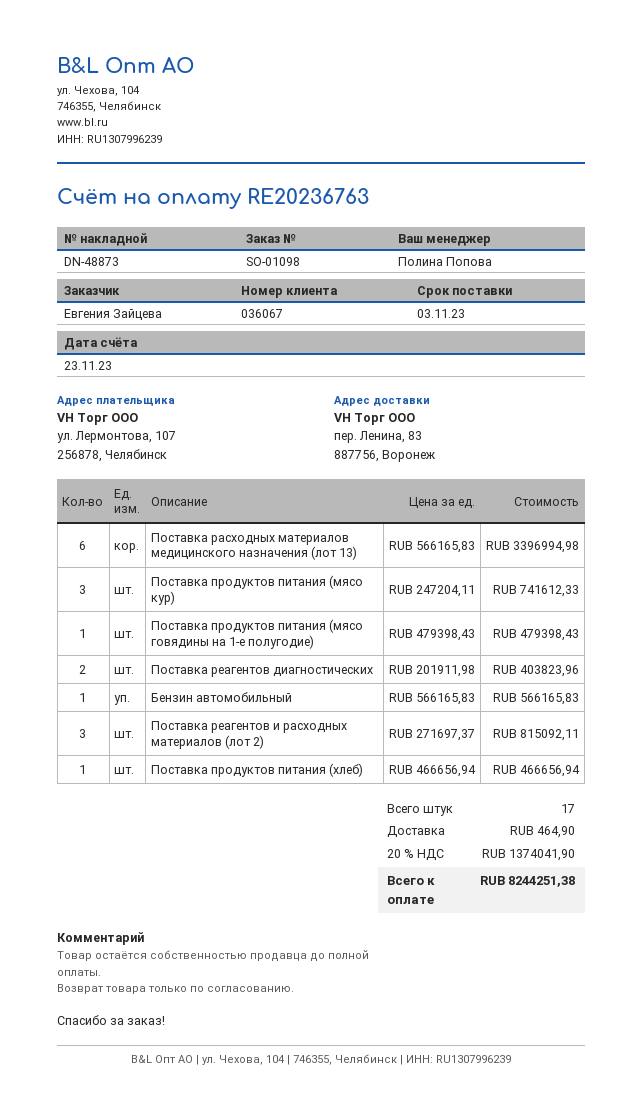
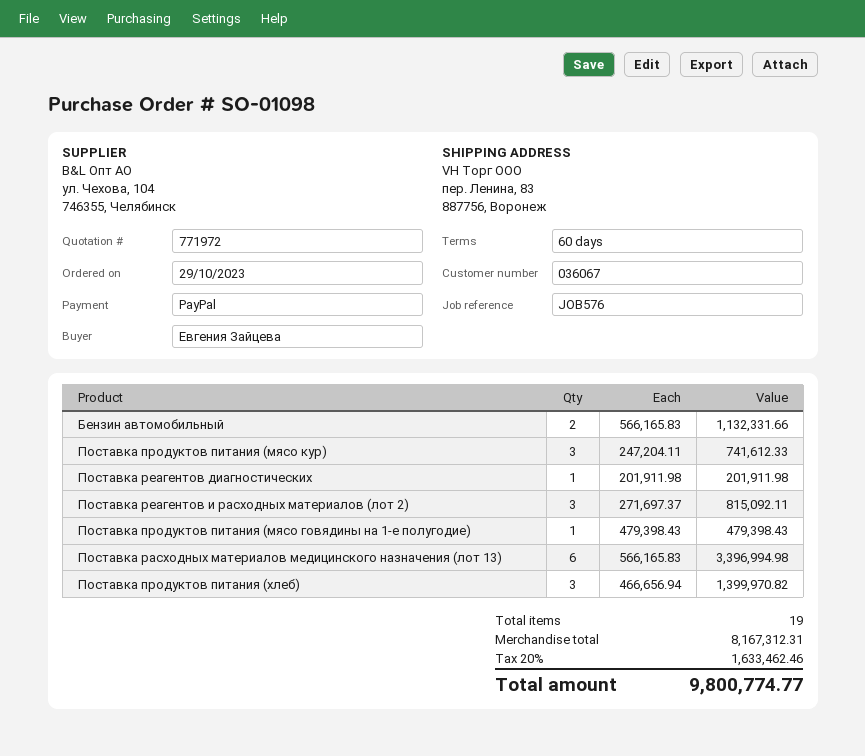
Поставка реагентов диагностических: 2 x 201911.98 = 403823.96 -> 1 x 201911.98 = 201911.98
Бензин автомобильный: 1 x 566165.83 = 566165.83 -> 2 x 566165.83 = 1132331.66
Поставка продуктов питания (хлеб): 1 x 466656.94 = 466656.94 -> 3 x 466656.94 = 1399970.82
total quantity: 17 -> 19
shipping: 464.90 -> none
tax: 20% = 1374041.90 -> 20% = 1633462.46
total: 8244251.38 -> 9800774.77

